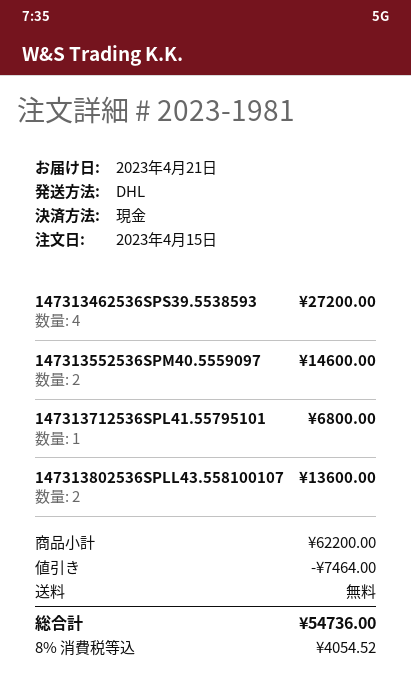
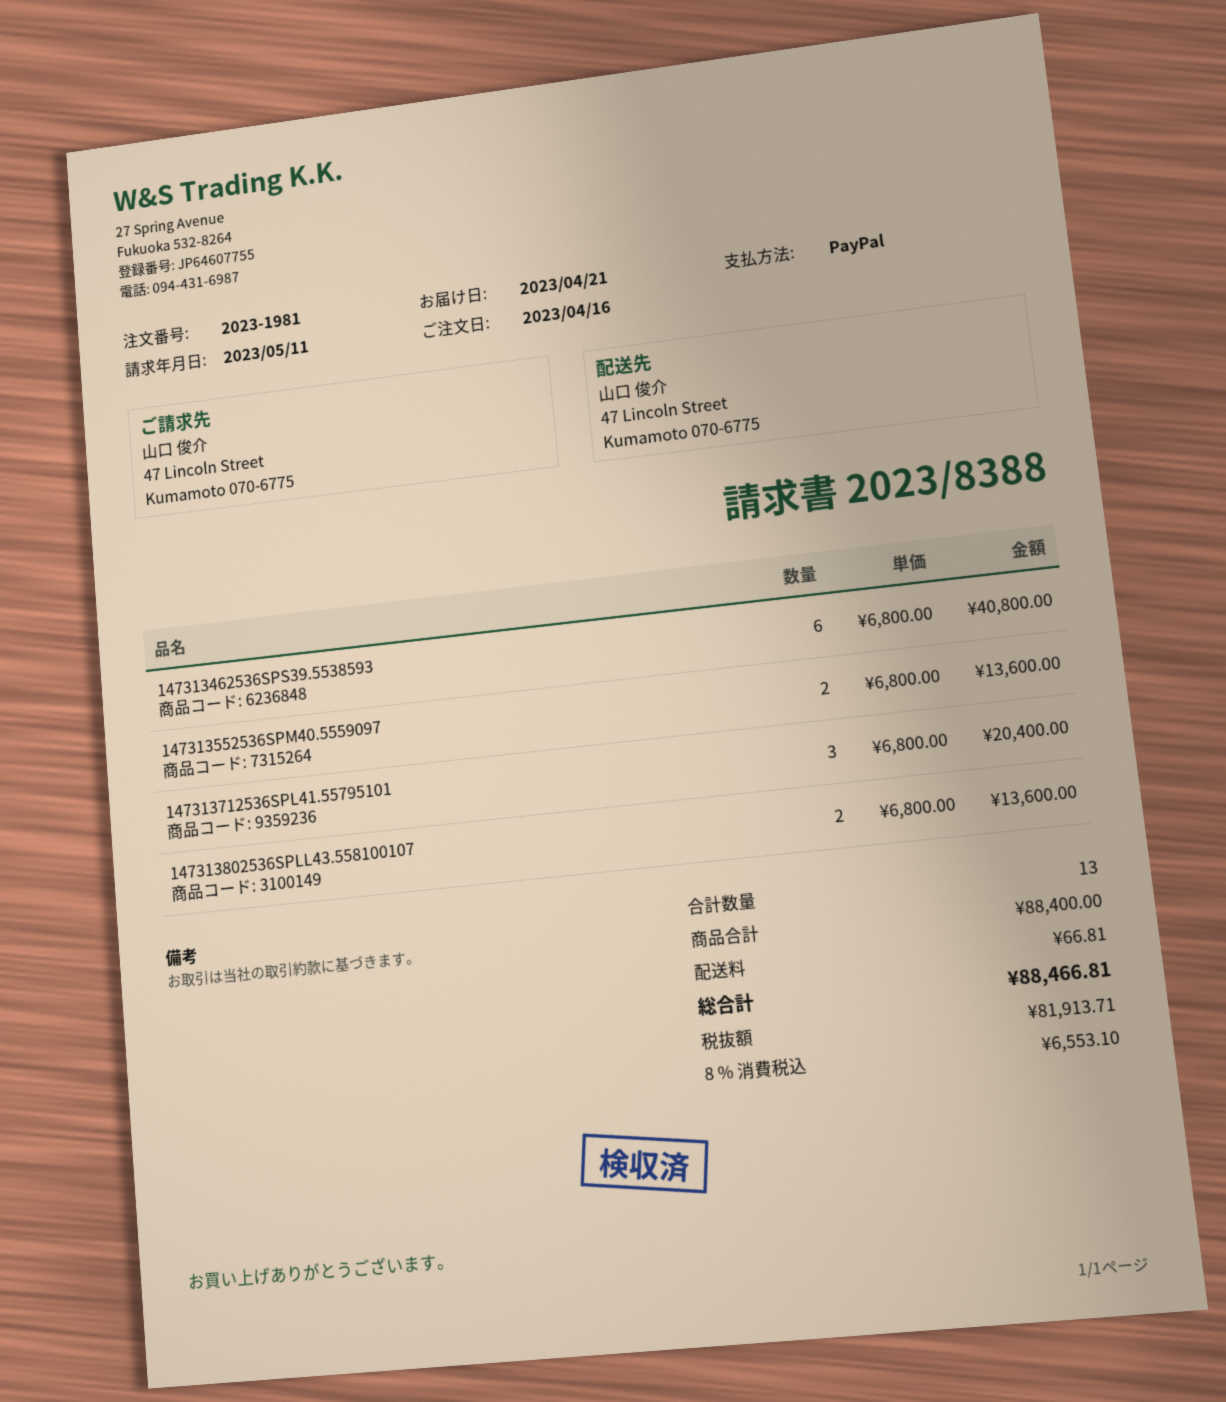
order date: 2023-04-15 -> 2023-04-16
payment method: cash -> PayPal
147313462536SPS39.5538593: 4 for 27200.00 -> 6 for 40800.00
147313552536SPM40.5559097: 2 for 14600.00 -> 2 for 13600.00
147313712536SPL41.55795101: 1 for 6800.00 -> 3 for 20400.00
subtotal: 62200.00 -> 88400.00
discount: 7464.00 -> none
shipping: 0.00 -> 66.81
tax: 8% = 4054.52 -> 8% = 6553.10
total: 54736.00 -> 88466.81

